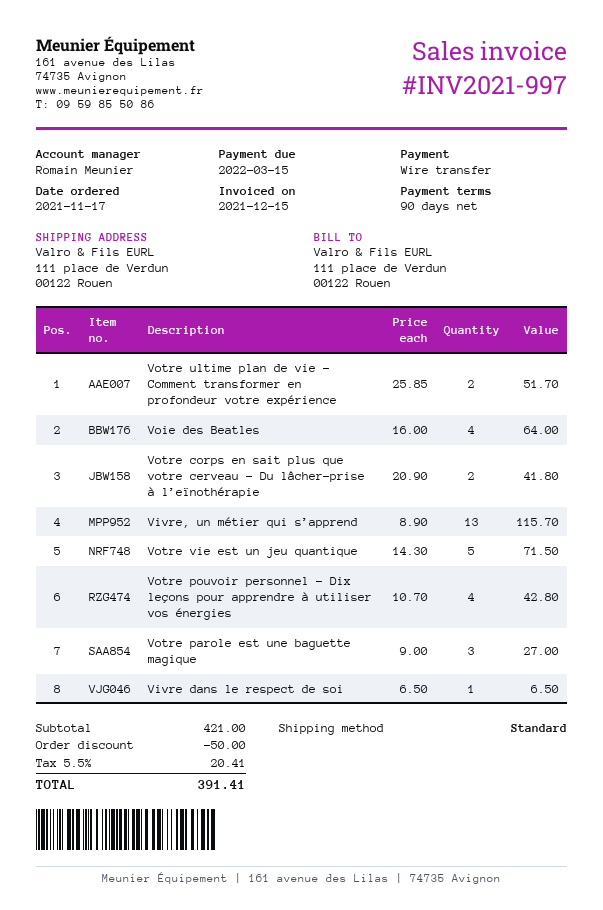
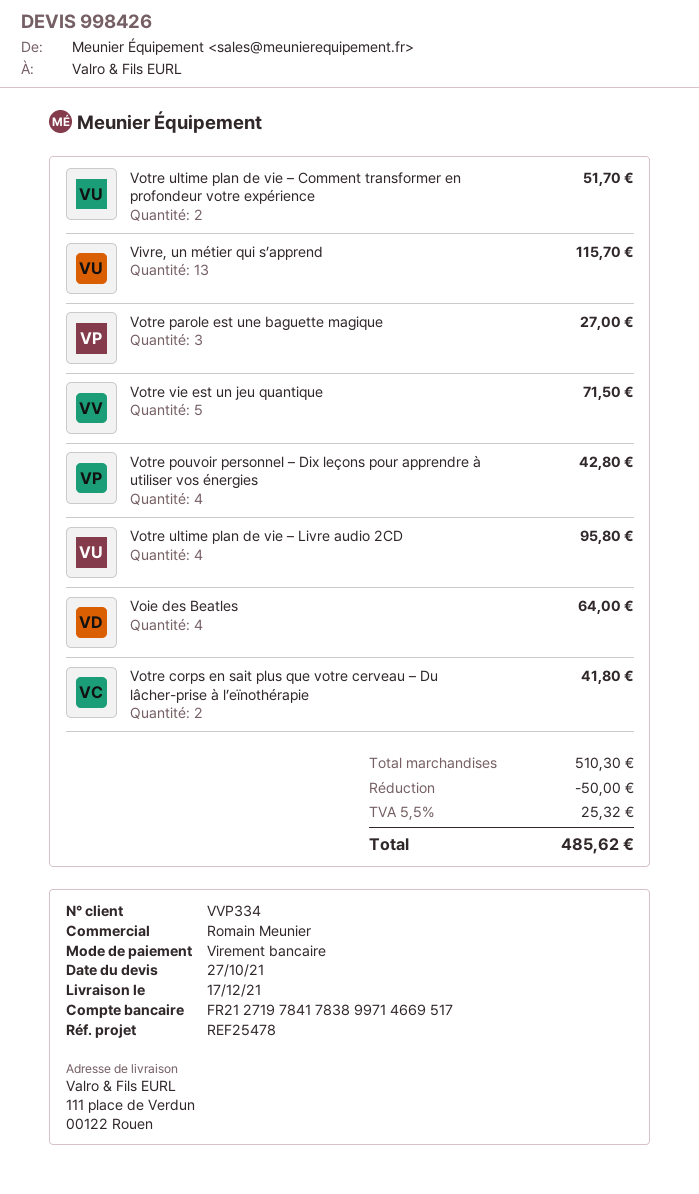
Vivre dans le respect de soi: 1 for 6.50 -> none
Votre ultime plan de vie – Livre audio 2CD: none -> 4 for 95.80
subtotal: 421.00 -> 510.30
tax: 5.5% = 20.41 -> 5.5% = 25.32
total: 391.41 -> 485.62

